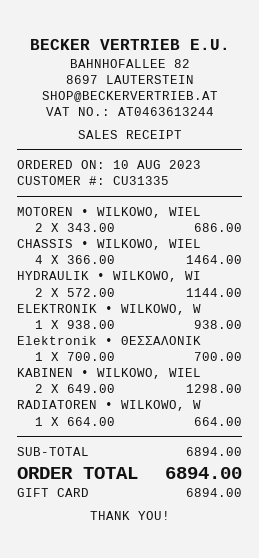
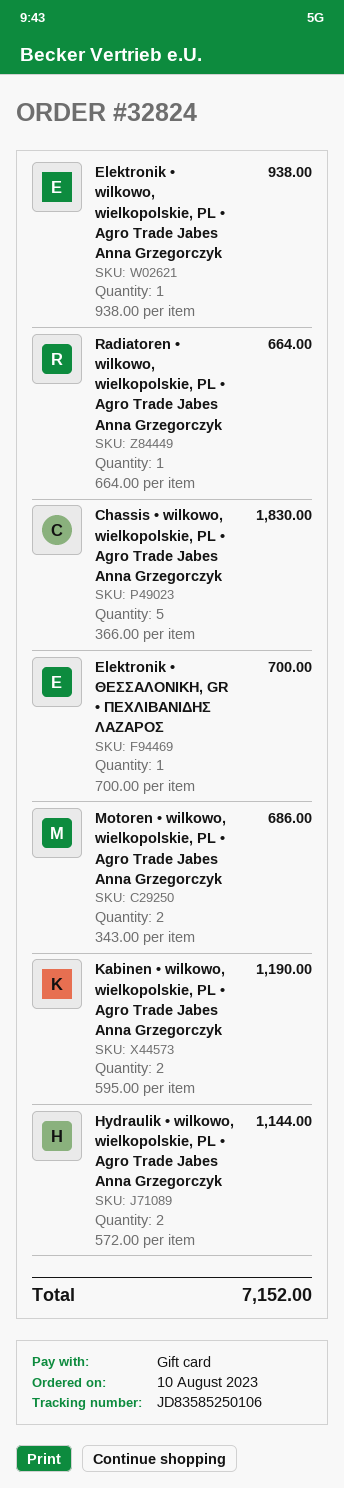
CHASSIS • WILKOWO, WIEL: 4 x 366.00 = 1464.00 -> 5 x 366.00 = 1830.00
KABINEN • WILKOWO, WIEL: 2 x 649.00 = 1298.00 -> 2 x 595.00 = 1190.00
total: 6894.00 -> 7152.00

